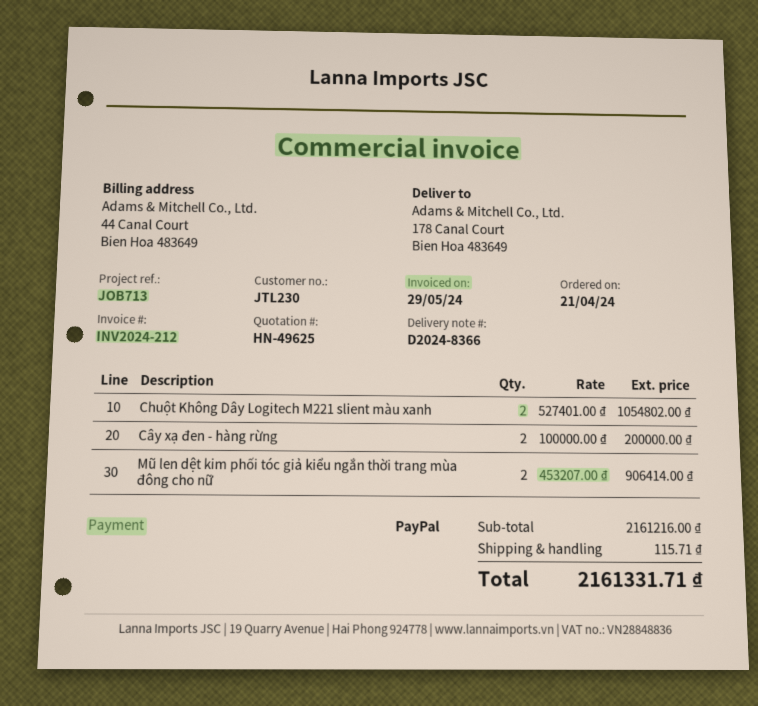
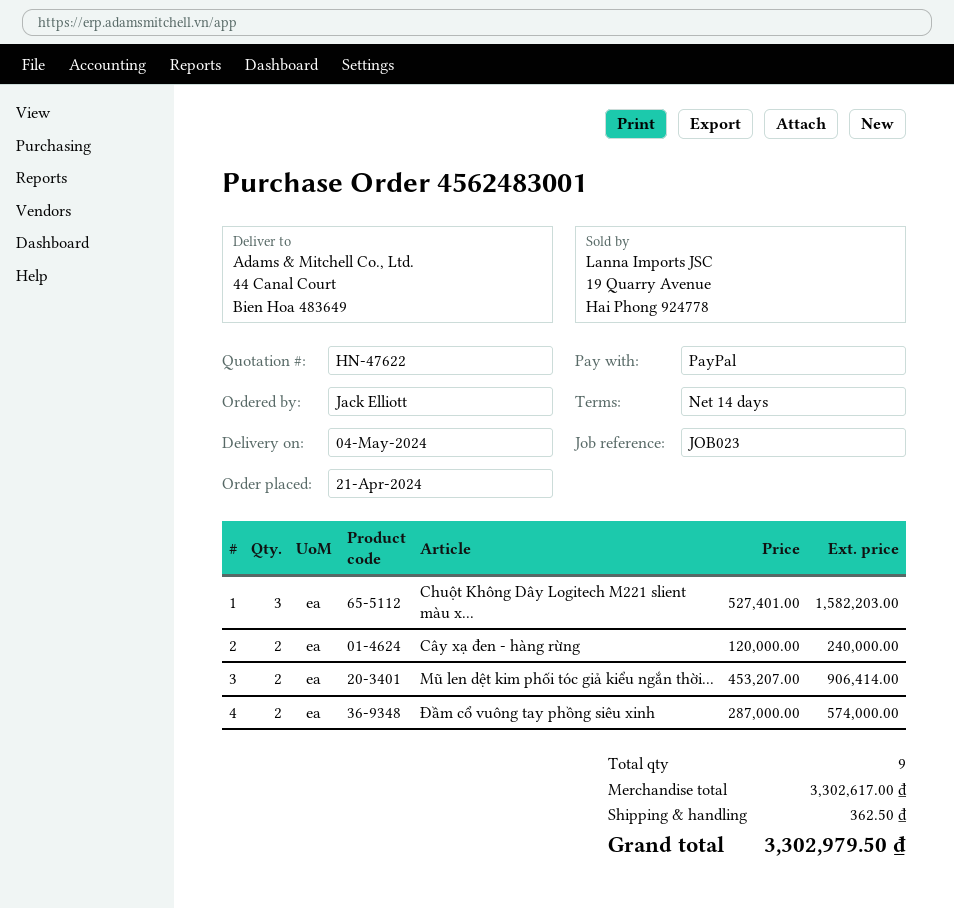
quote number: HN-49625 -> HN-47622
reference: JOB713 -> JOB023
ship to: 178 Canal Court, Bien Hoa 483649 -> 44 Canal Court, Bien Hoa 483649
Chuột Không Dây Logitech M221 slient màu xanh: 2 x 527401.00 = 1054802.00 -> 3 x 527401.00 = 1582203.00
Cây xạ đen - hàng rừng: 2 x 100000.00 = 200000.00 -> 2 x 120000.00 = 240000.00
Đầm cổ vuông tay phồng siêu xinh: none -> 2 x 287000.00 = 574000.00
subtotal: 2161216.00 -> 3302617.00
shipping: 115.71 -> 362.50
total: 2161331.71 -> 3302979.50

